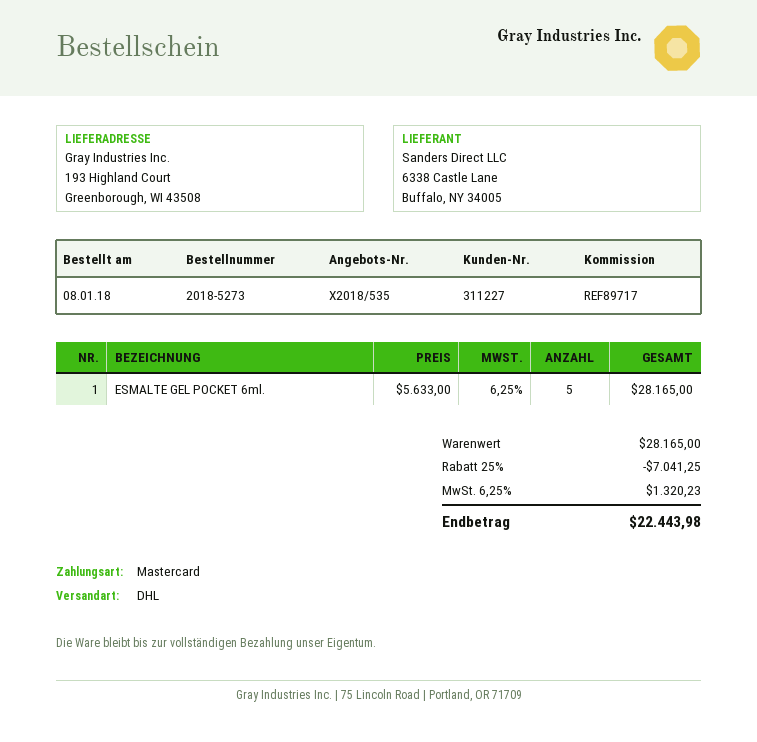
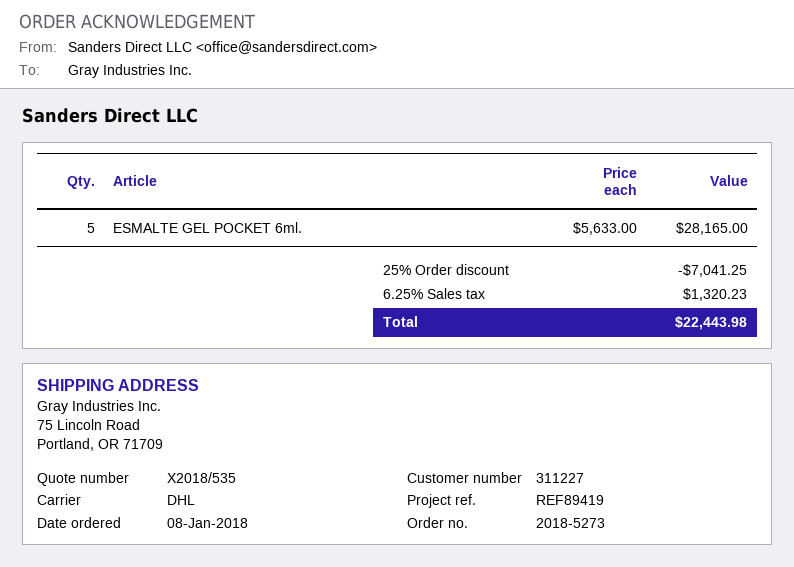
reference: REF89717 -> REF89419
ship to: 193 Highland Court, Greenborough, WI 43508 -> 75 Lincoln Road, Portland, OR 71709

